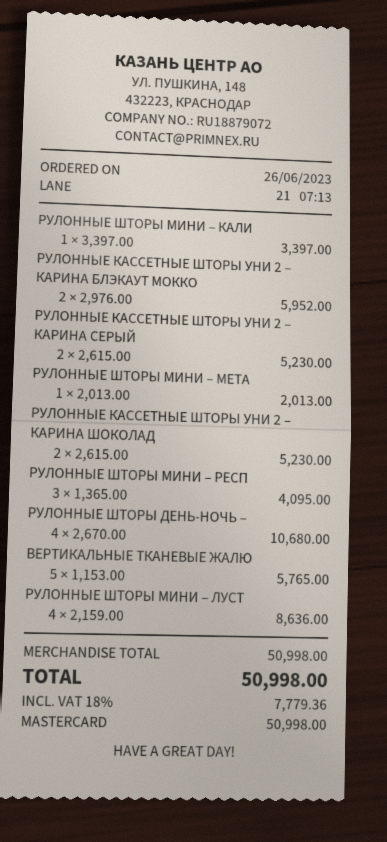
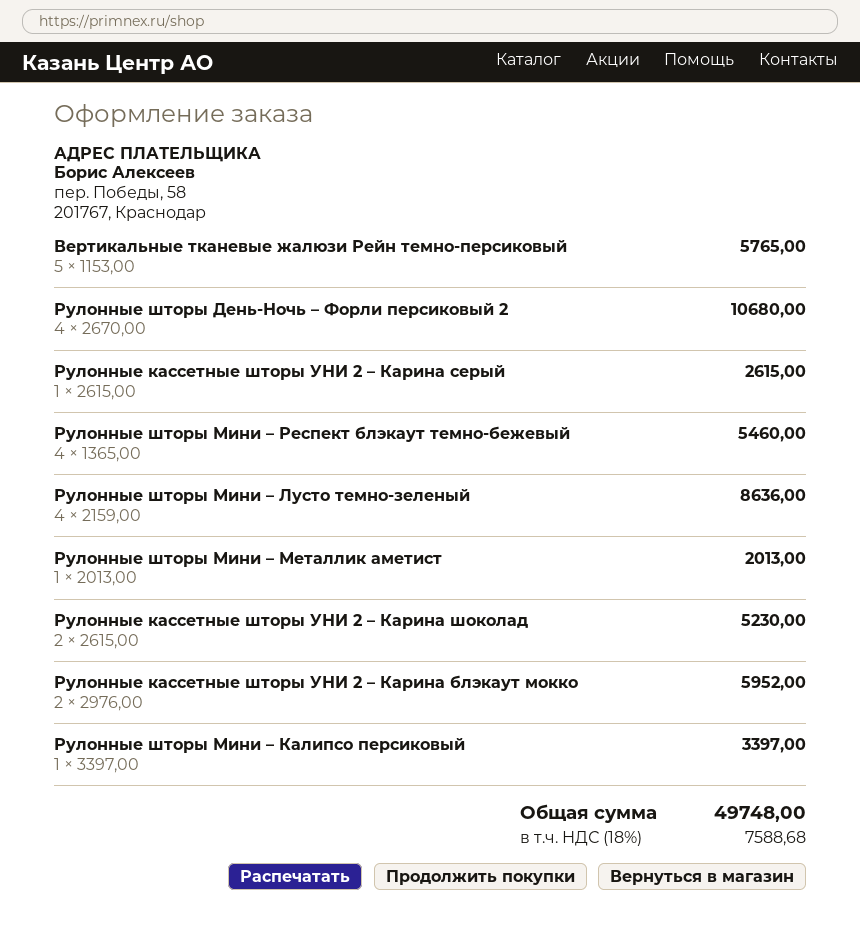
РУЛОННЫЕ КАССЕТНЫЕ ШТОРЫ УНИ 2 – КАРИНА СЕРЫЙ: 2 x 2615.00 = 5230.00 -> 1 x 2615.00 = 2615.00
РУЛОННЫЕ ШТОРЫ МИНИ – РЕСП: 3 x 1365.00 = 4095.00 -> 4 x 1365.00 = 5460.00
tax: 18% = 7779.36 -> 18% = 7588.68
total: 50998.00 -> 49748.00

